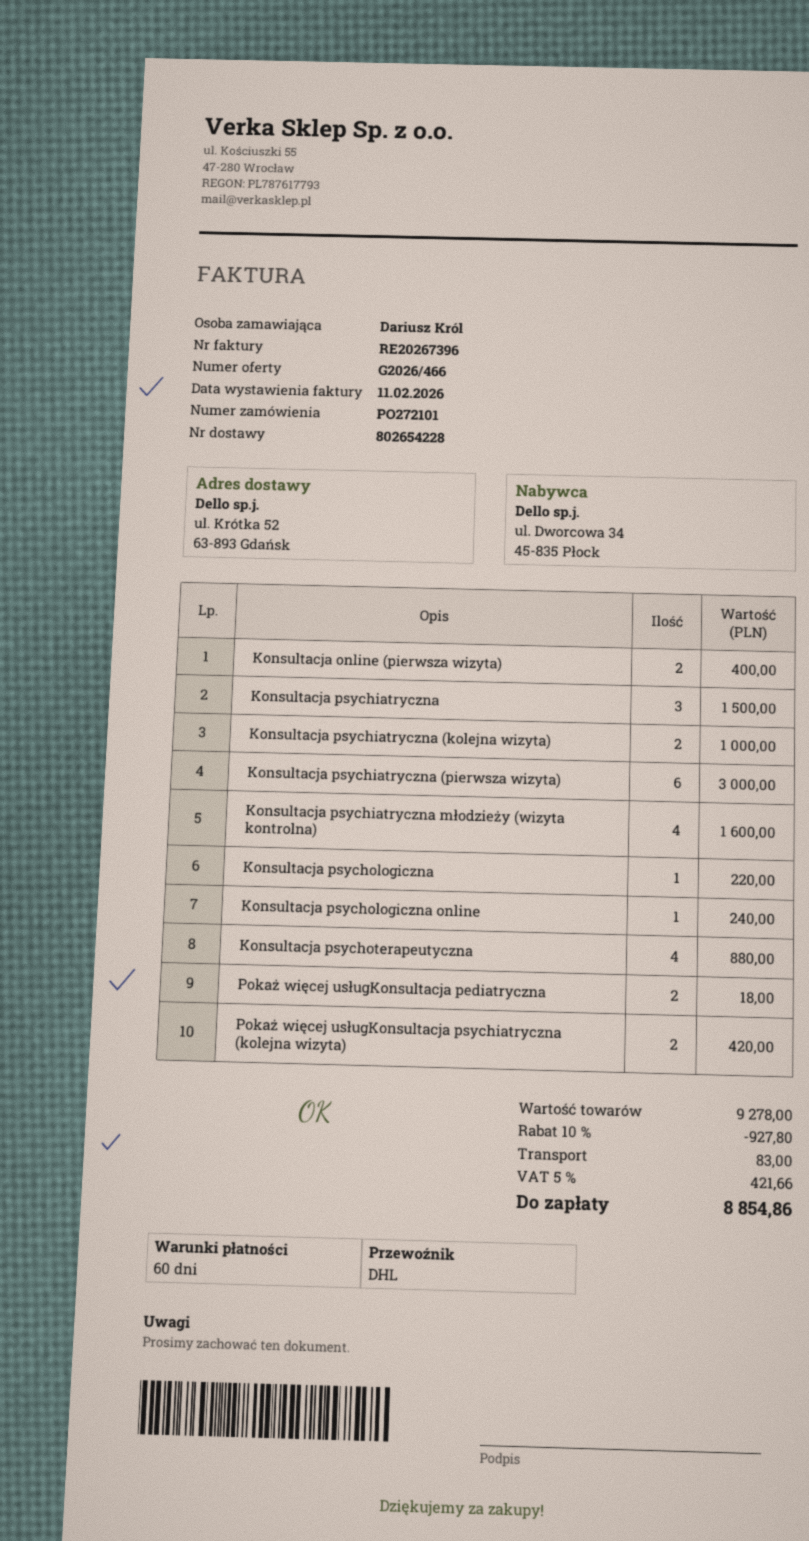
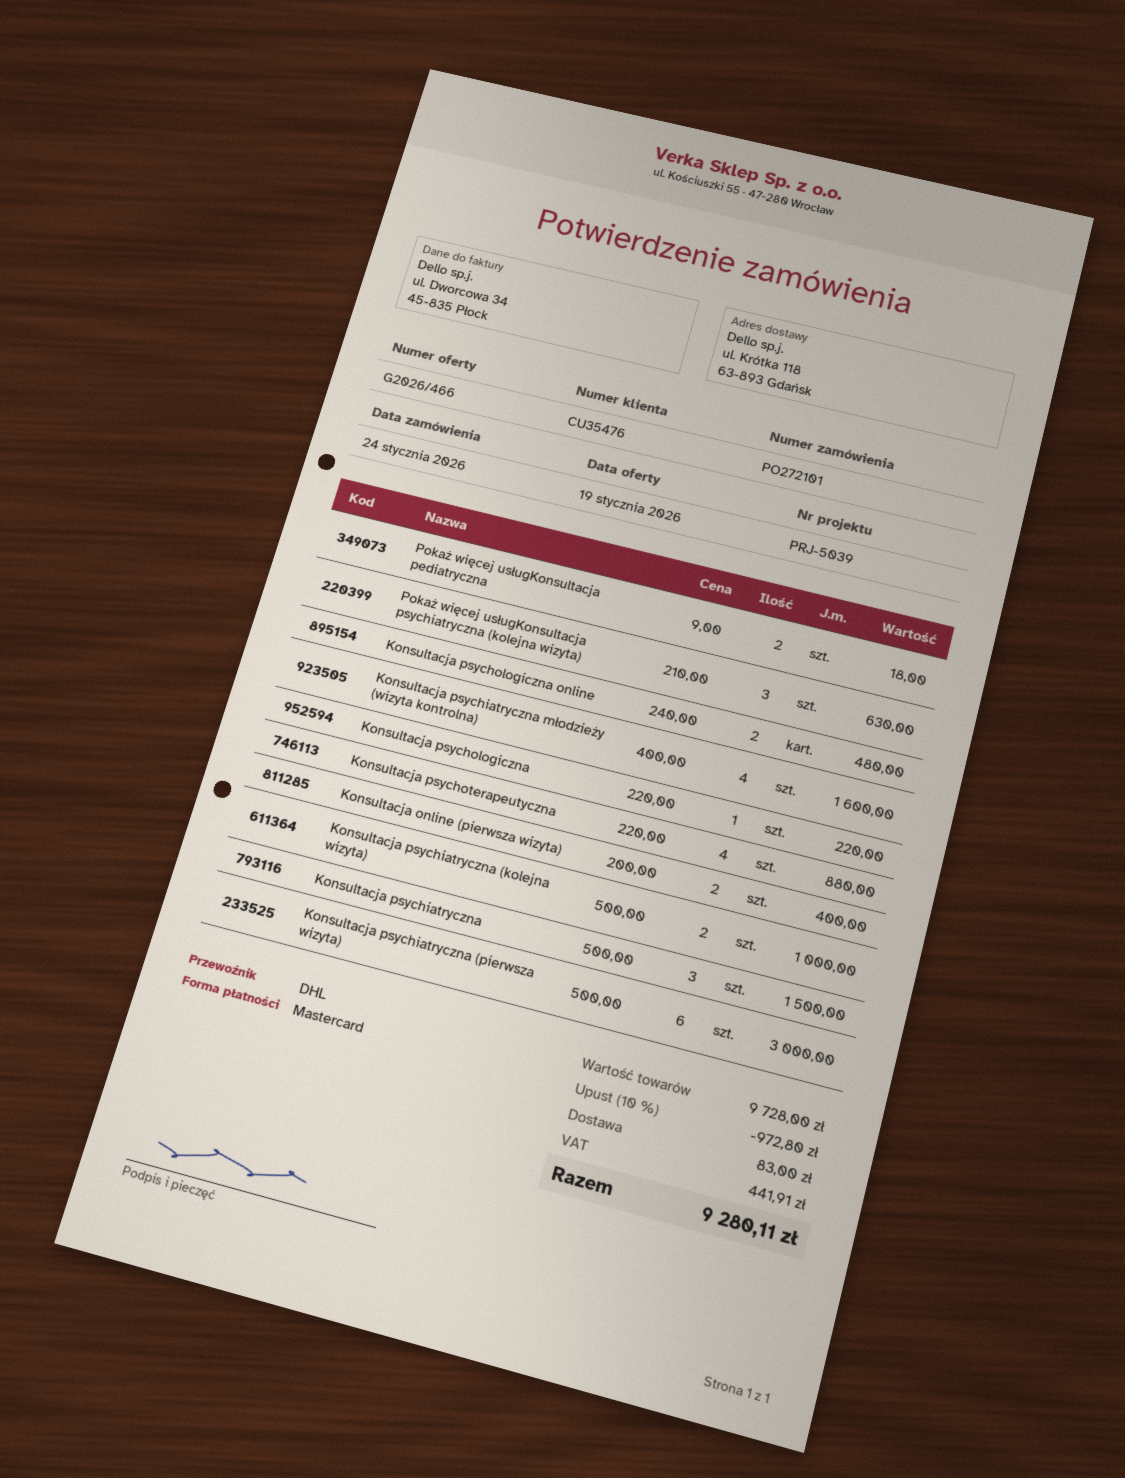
ship to: ul. Krótka 52, 63-893 Gdańsk -> ul. Krótka 118, 63-893 Gdańsk
Konsultacja psychologiczna online: 1 for 240.00 -> 2 for 480.00
Pokaż więcej usługKonsultacja psychiatryczna (kolejna wizyta): 2 for 420.00 -> 3 for 630.00
subtotal: 9278.00 -> 9728.00
discount: 10% = 927.80 -> 10% = 972.80
tax: 421.66 -> 441.91
total: 8854.86 -> 9280.11

